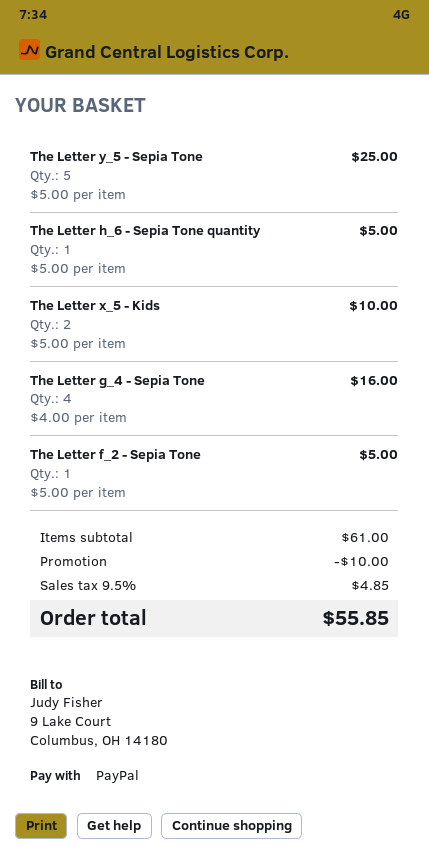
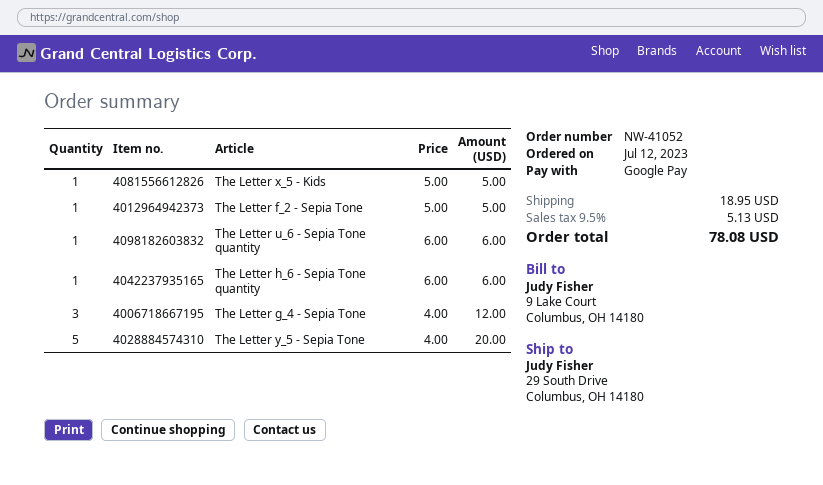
payment method: PayPal -> Google Pay
The Letter y_5 - Sepia Tone: 5 x 5.00 = 25.00 -> 5 x 4.00 = 20.00
The Letter h_6 - Sepia Tone quantity: 1 x 5.00 = 5.00 -> 1 x 6.00 = 6.00
The Letter x_5 - Kids: 2 x 5.00 = 10.00 -> 1 x 5.00 = 5.00
The Letter g_4 - Sepia Tone: 4 x 4.00 = 16.00 -> 3 x 4.00 = 12.00
The Letter u_6 - Sepia Tone quantity: none -> 1 x 6.00 = 6.00
discount: 10.00 -> none
shipping: none -> 18.95
tax: 9.5% = 4.85 -> 9.5% = 5.13
total: 55.85 -> 78.08

